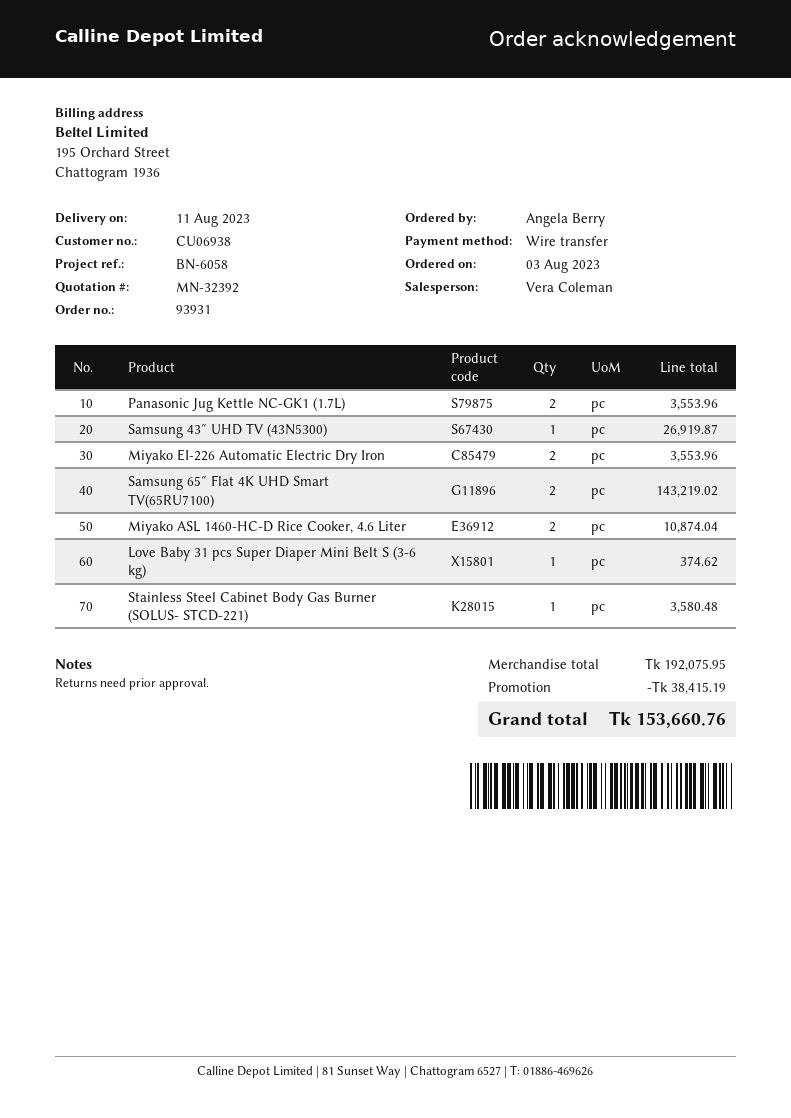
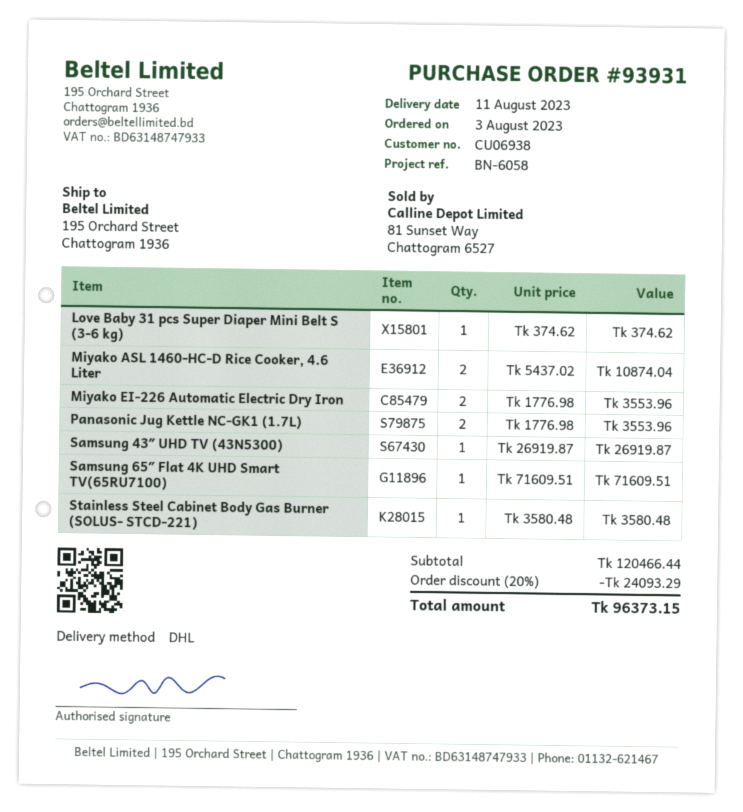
Samsung 65″ Flat 4K UHD Smart TV(65RU7100): 2 for 143219.02 -> 1 for 71609.51
subtotal: 192075.95 -> 120466.44
discount: 38415.19 -> 24093.29
total: 153660.76 -> 96373.15

